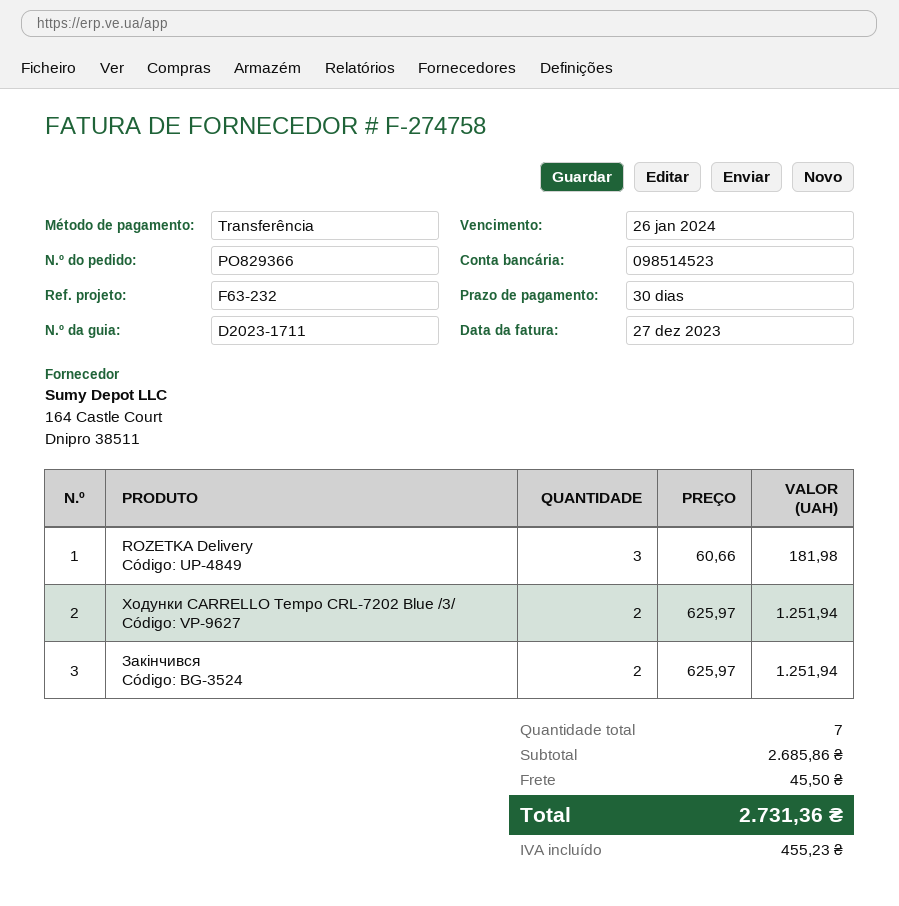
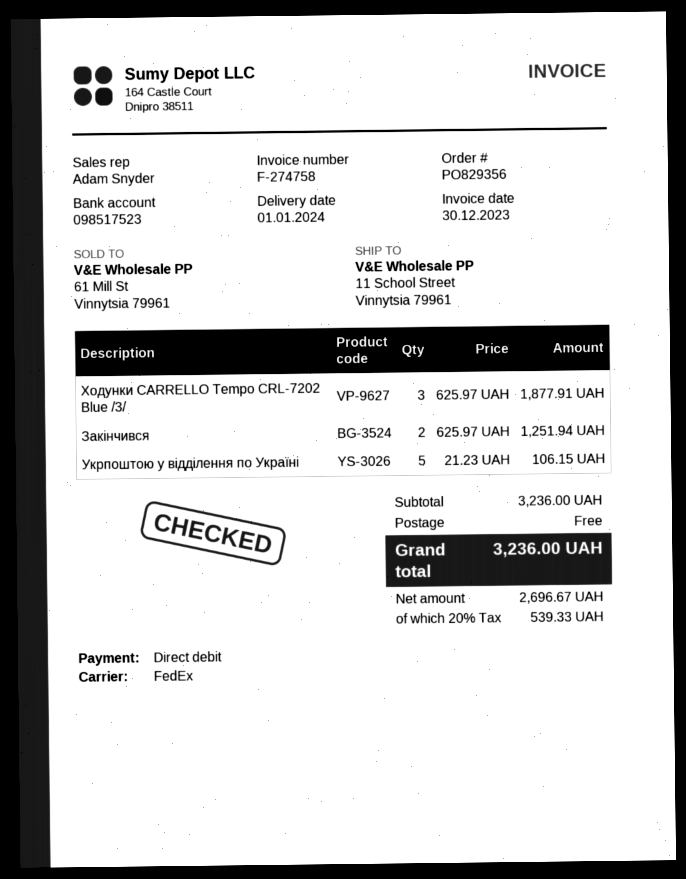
order number: PO829366 -> PO829356
invoice date: 2023-12-27 -> 2023-12-30
payment method: bank transfer -> direct debit
bank account: 098514523 -> 098517523
ROZETKA Delivery: 3 x 60.66 = 181.98 -> none
Ходунки CARRELLO Tempo CRL-7202 Blue /3/: 2 x 625.97 = 1251.94 -> 3 x 625.97 = 1877.91
Укрпоштою у відділення по Україні: none -> 5 x 21.23 = 106.15
subtotal: 2685.86 -> 3236.00
shipping: 45.50 -> 0.00
tax: 455.23 -> 539.33
total: 2731.36 -> 3236.00

